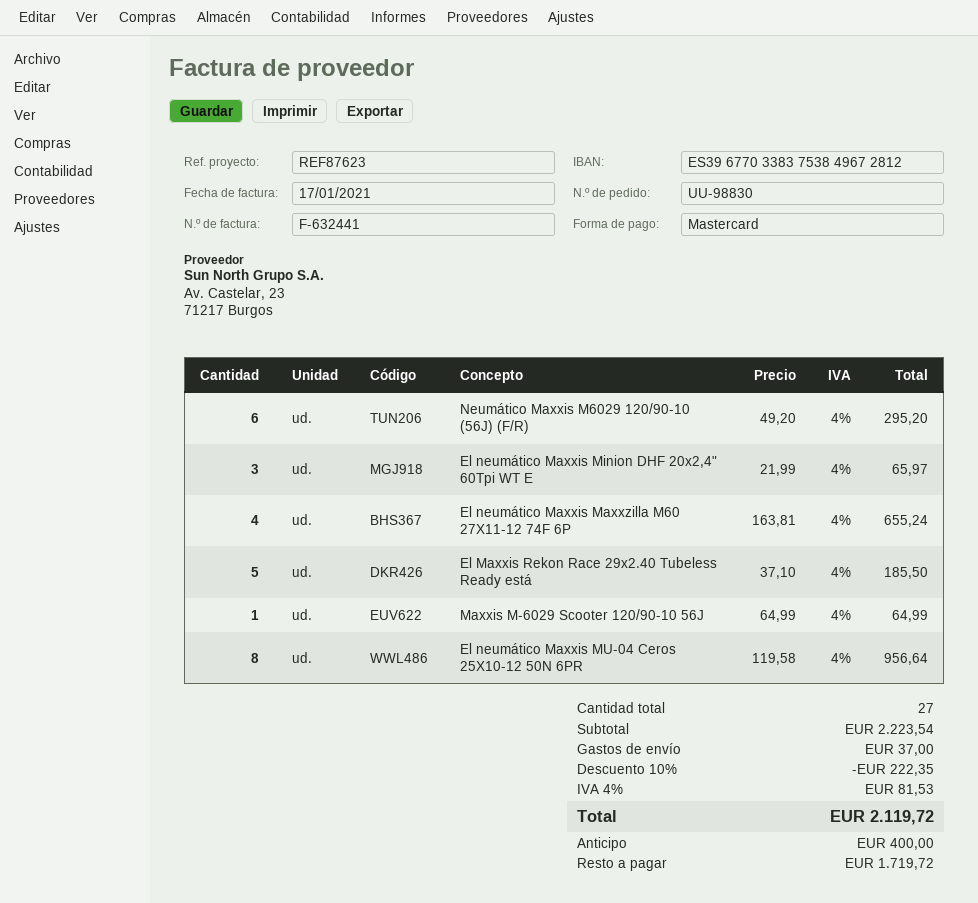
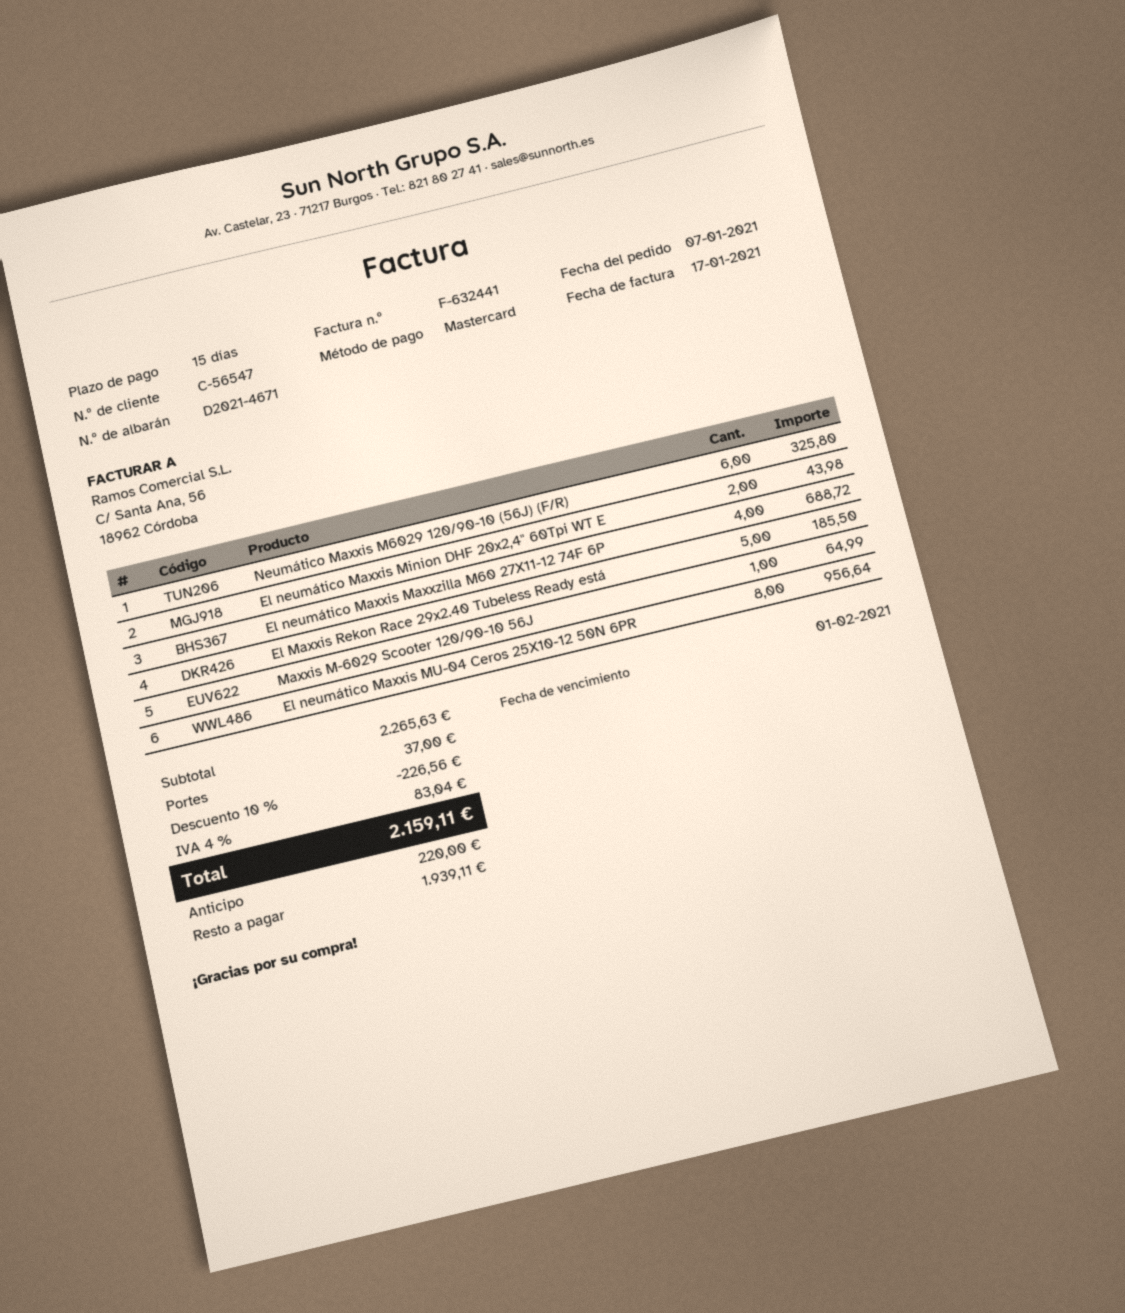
Neumático Maxxis M6029 120/90-10 (56J) (F/R): 6 for 295.20 -> 6 for 325.80
El neumático Maxxis Minion DHF 20x2,4" 60Tpi WT E: 3 for 65.97 -> 2 for 43.98
El neumático Maxxis Maxxzilla M60 27X11-12 74F 6P: 4 for 655.24 -> 4 for 688.72
subtotal: 2223.54 -> 2265.63
discount: 10% = 222.35 -> 10% = 226.56
tax: 4% = 81.53 -> 4% = 83.04
total: 2119.72 -> 2159.11
deposit: 400.00 -> 220.00
balance: 1719.72 -> 1939.11

